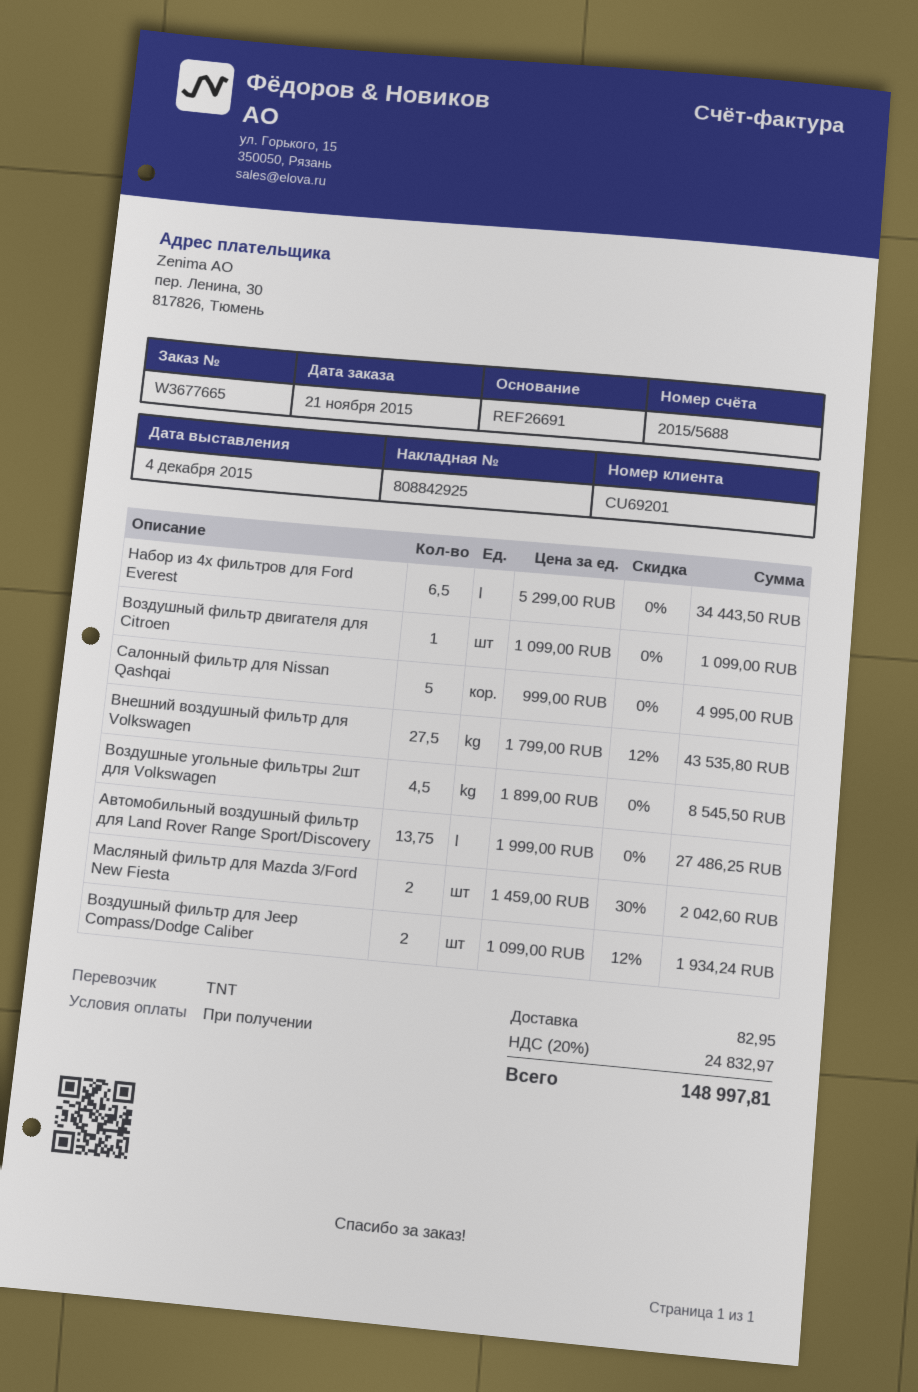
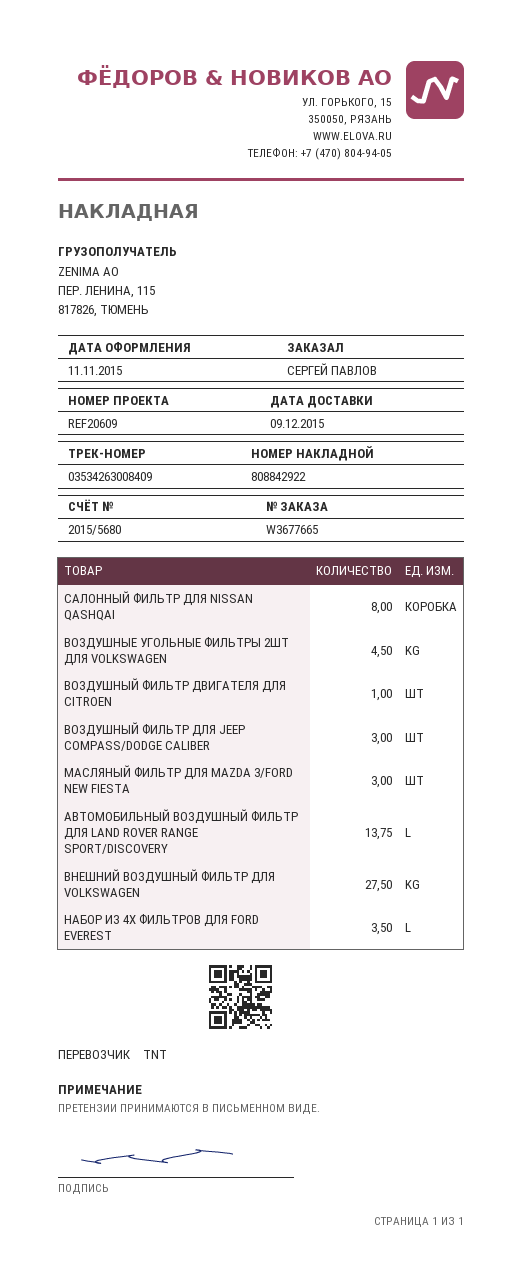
order date: 2015-11-21 -> 2015-11-11
delivery note number: 808842925 -> 808842922
invoice number: 2015/5688 -> 2015/5680
reference: REF26691 -> REF20609
Набор из 4х фильтров для Ford Everest: 6.5 -> 3.5
Салонный фильтр для Nissan Qashqai: 5 -> 8
Масляный фильтр для Mazda 3/Ford New Fiesta: 2 -> 3
Воздушный фильтр для Jeep Compass/Dodge Caliber: 2 -> 3

